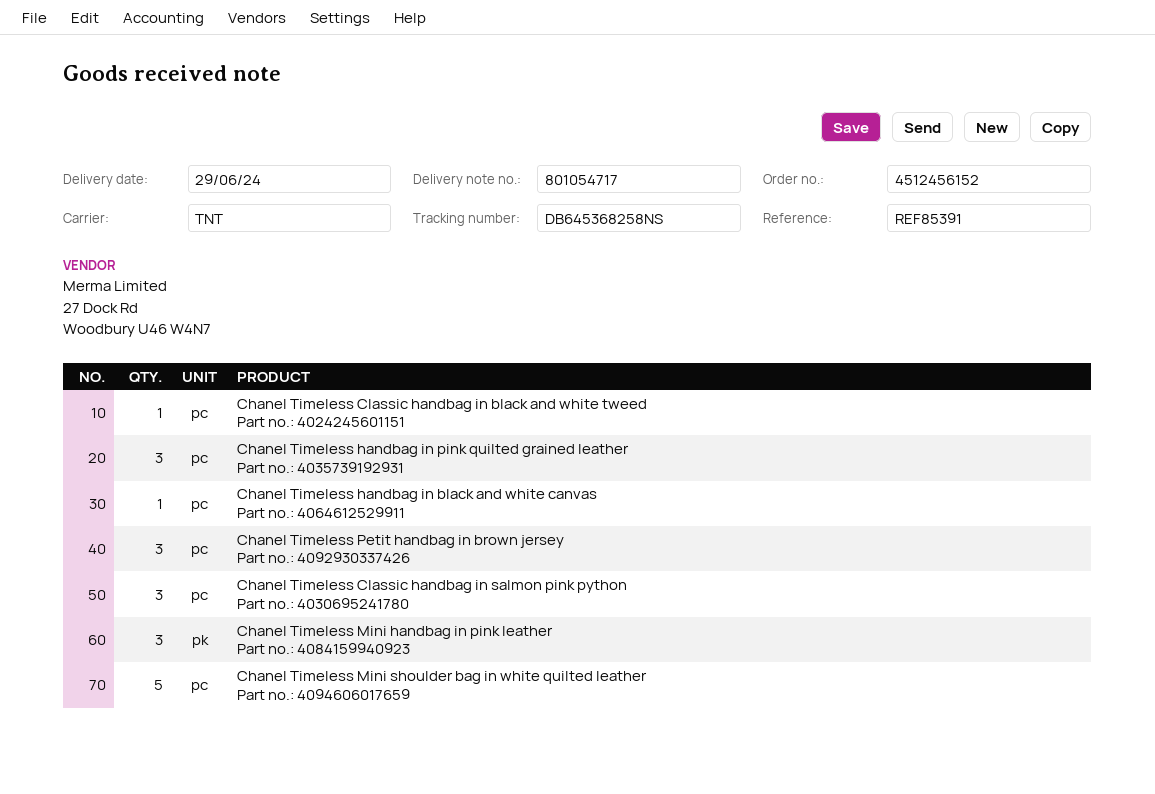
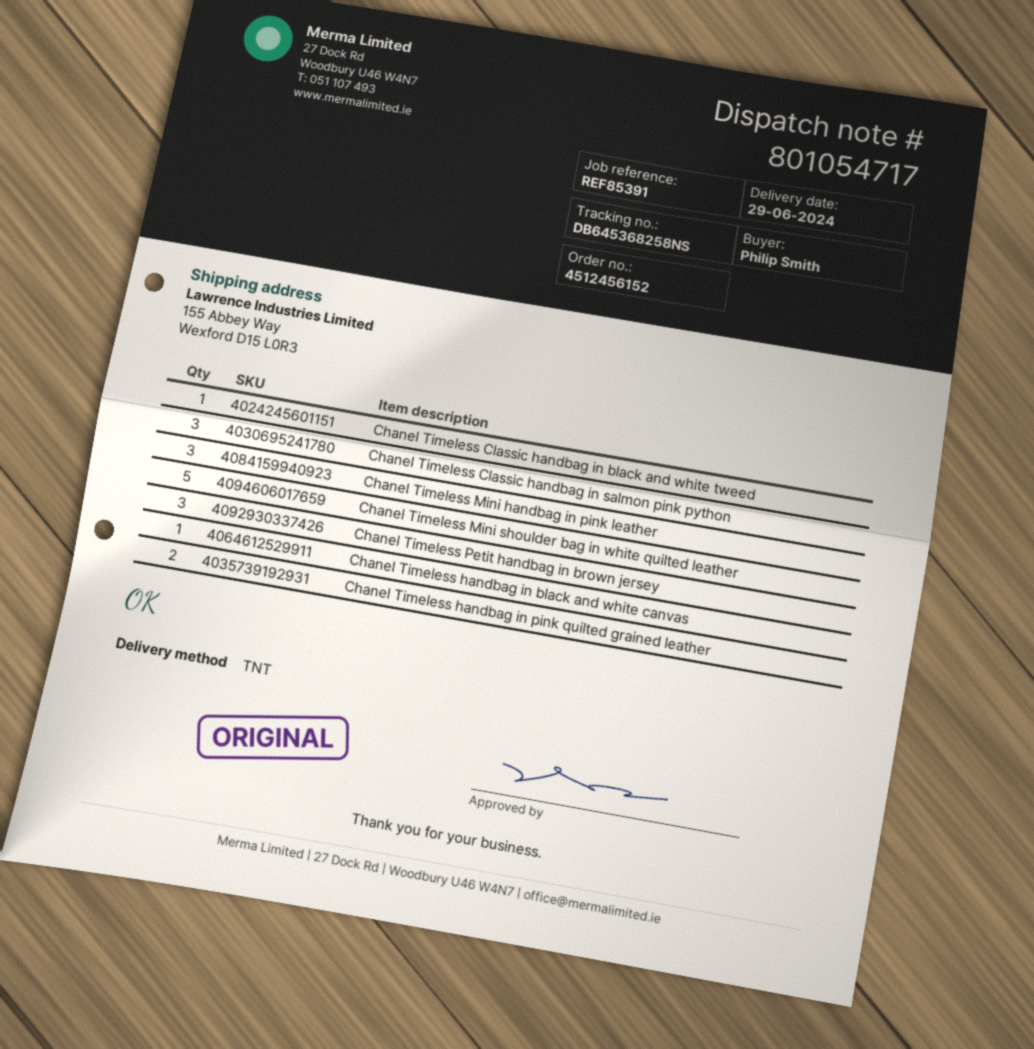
Chanel Timeless handbag in pink quilted grained leather: 3 -> 2

